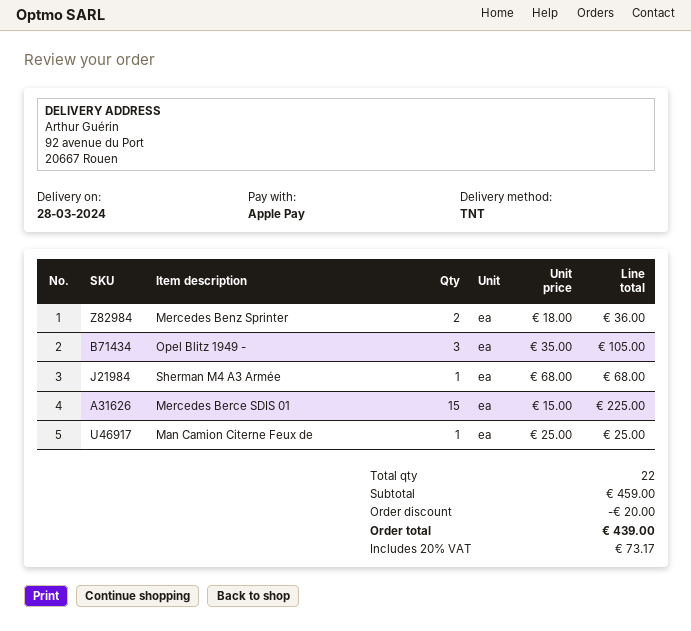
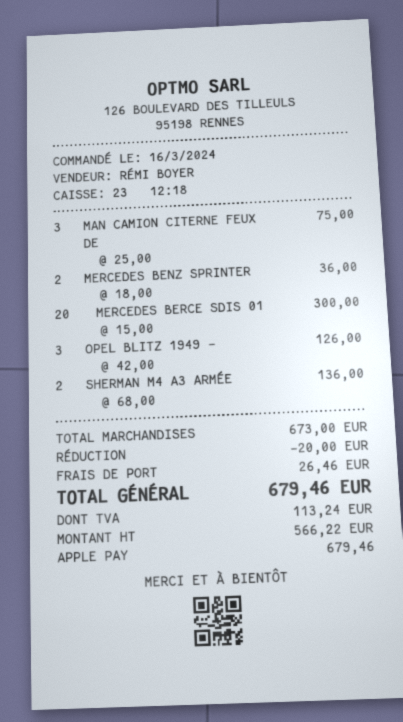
Opel Blitz 1949 -: 3 x 35.00 = 105.00 -> 3 x 42.00 = 126.00
Sherman M4 A3 Armée: 1 x 68.00 = 68.00 -> 2 x 68.00 = 136.00
Mercedes Berce SDIS 01: 15 x 15.00 = 225.00 -> 20 x 15.00 = 300.00
Man Camion Citerne Feux de: 1 x 25.00 = 25.00 -> 3 x 25.00 = 75.00
subtotal: 459.00 -> 673.00
shipping: none -> 26.46
tax: 73.17 -> 113.24
total: 439.00 -> 679.46

